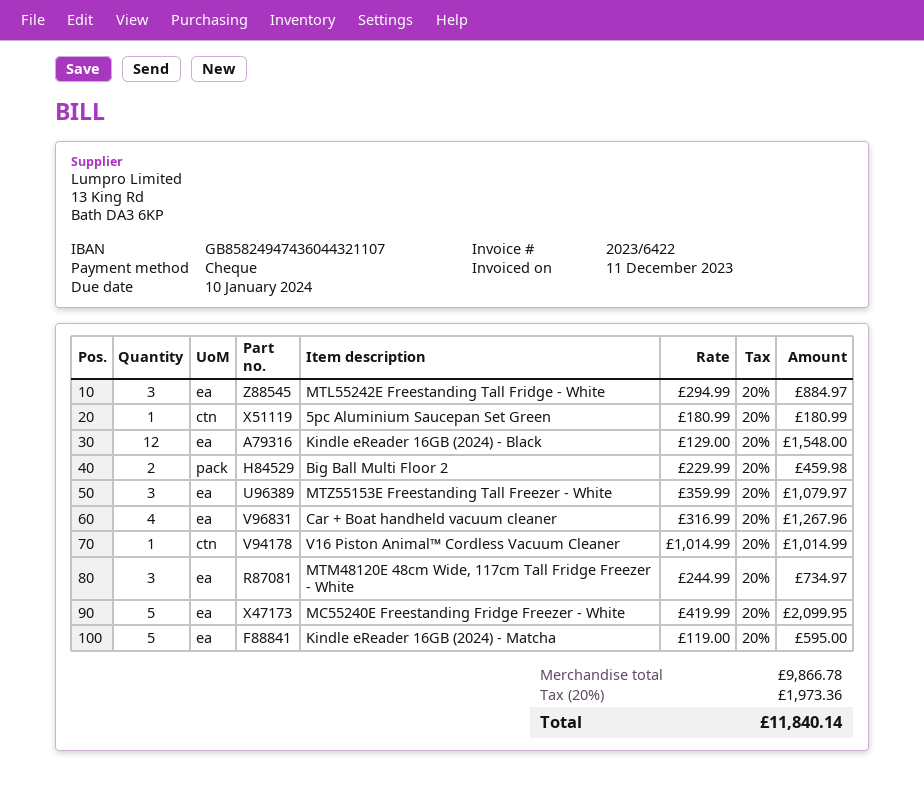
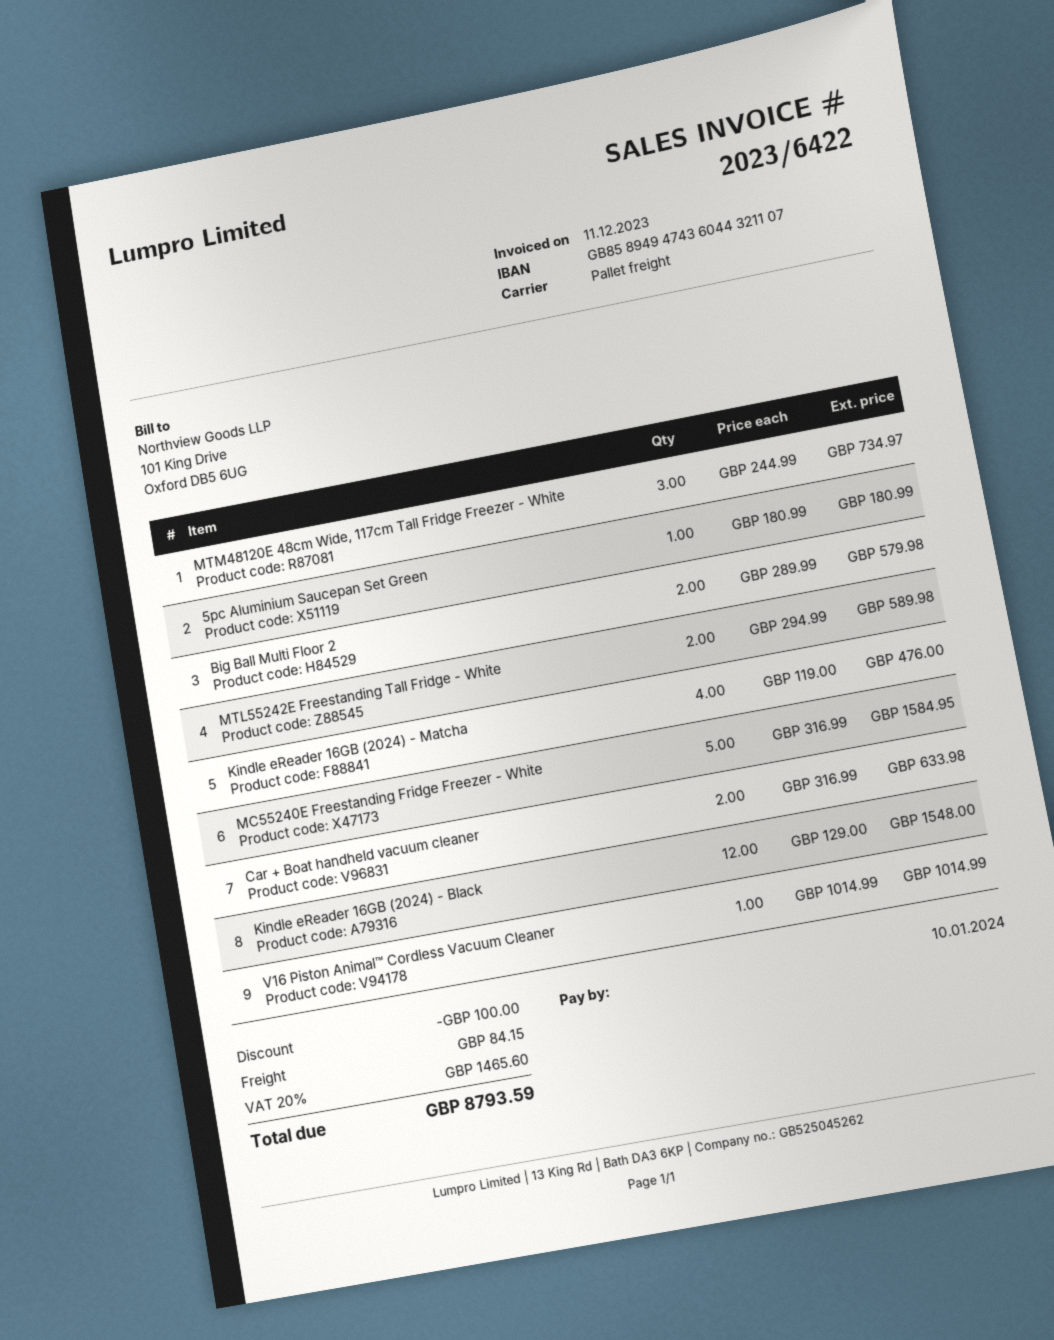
bank account: GB85824947436044321107 -> GB85894947436044321107
MTL55242E Freestanding Tall Fridge - White: 3 x 294.99 = 884.97 -> 2 x 294.99 = 589.98
Big Ball Multi Floor 2: 2 x 229.99 = 459.98 -> 2 x 289.99 = 579.98
MTZ55153E Freestanding Tall Freezer - White: 3 x 359.99 = 1079.97 -> none
Car + Boat handheld vacuum cleaner: 4 x 316.99 = 1267.96 -> 2 x 316.99 = 633.98
MC55240E Freestanding Fridge Freezer - White: 5 x 419.99 = 2099.95 -> 5 x 316.99 = 1584.95
Kindle eReader 16GB (2024) - Matcha: 5 x 119.00 = 595.00 -> 4 x 119.00 = 476.00
discount: none -> 100.00
shipping: none -> 84.15
tax: 20% = 1973.36 -> 20% = 1465.60
total: 11840.14 -> 8793.59

